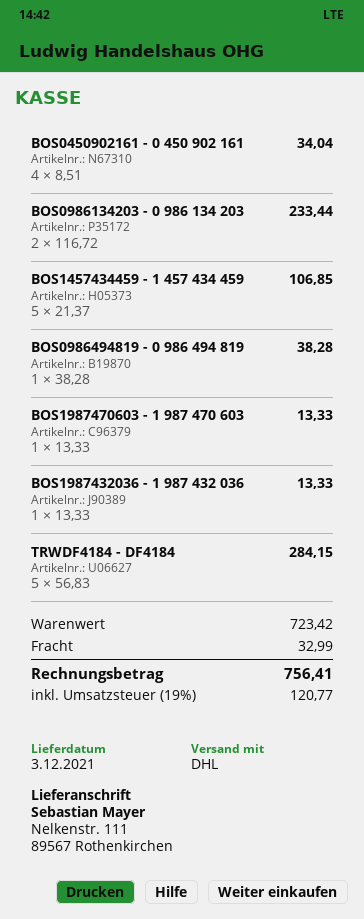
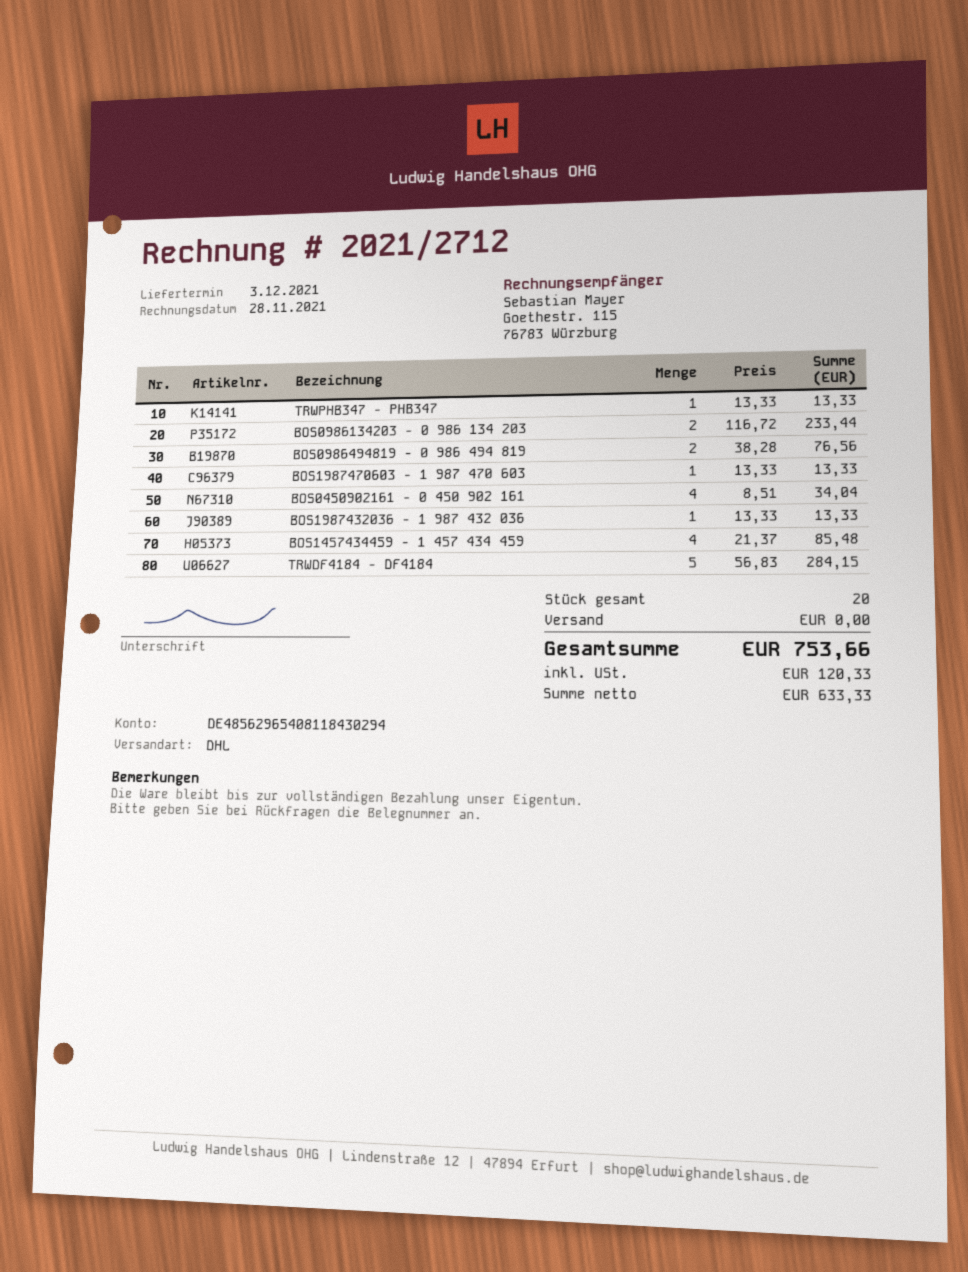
BOS1457434459 - 1 457 434 459: 5 x 21.37 = 106.85 -> 4 x 21.37 = 85.48
BOS0986494819 - 0 986 494 819: 1 x 38.28 = 38.28 -> 2 x 38.28 = 76.56
TRWPHB347 - PHB347: none -> 1 x 13.33 = 13.33
shipping: 32.99 -> 0.00
tax: 120.77 -> 120.33
total: 756.41 -> 753.66

